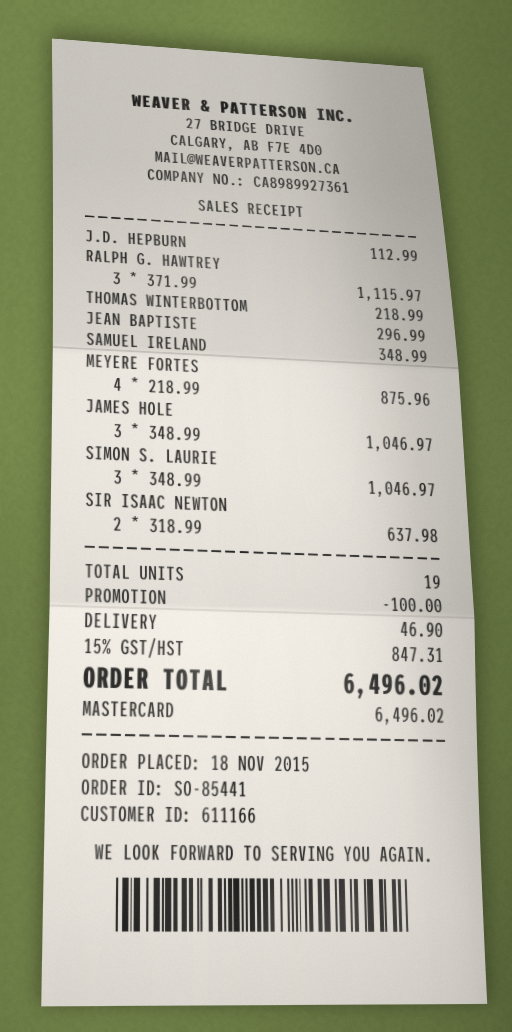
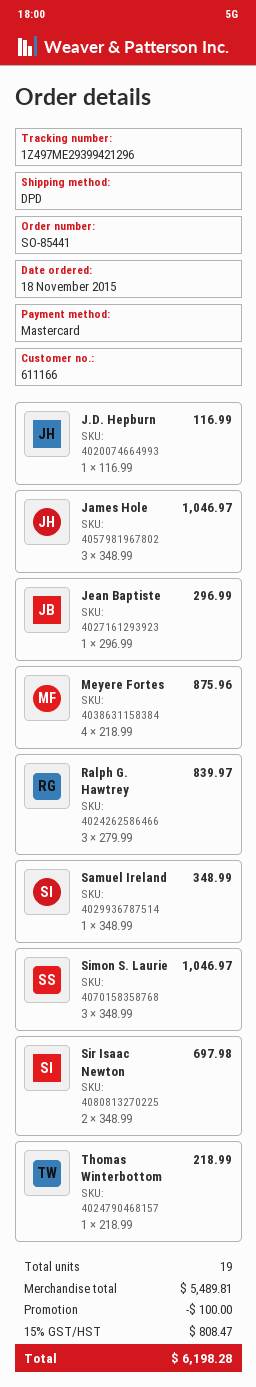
J.D. HEPBURN: 1 x 112.99 = 112.99 -> 1 x 116.99 = 116.99
RALPH G. HAWTREY: 3 x 371.99 = 1115.97 -> 3 x 279.99 = 839.97
SIR ISAAC NEWTON: 2 x 318.99 = 637.98 -> 2 x 348.99 = 697.98
shipping: 46.90 -> none
tax: 15% = 847.31 -> 15% = 808.47
total: 6496.02 -> 6198.28

